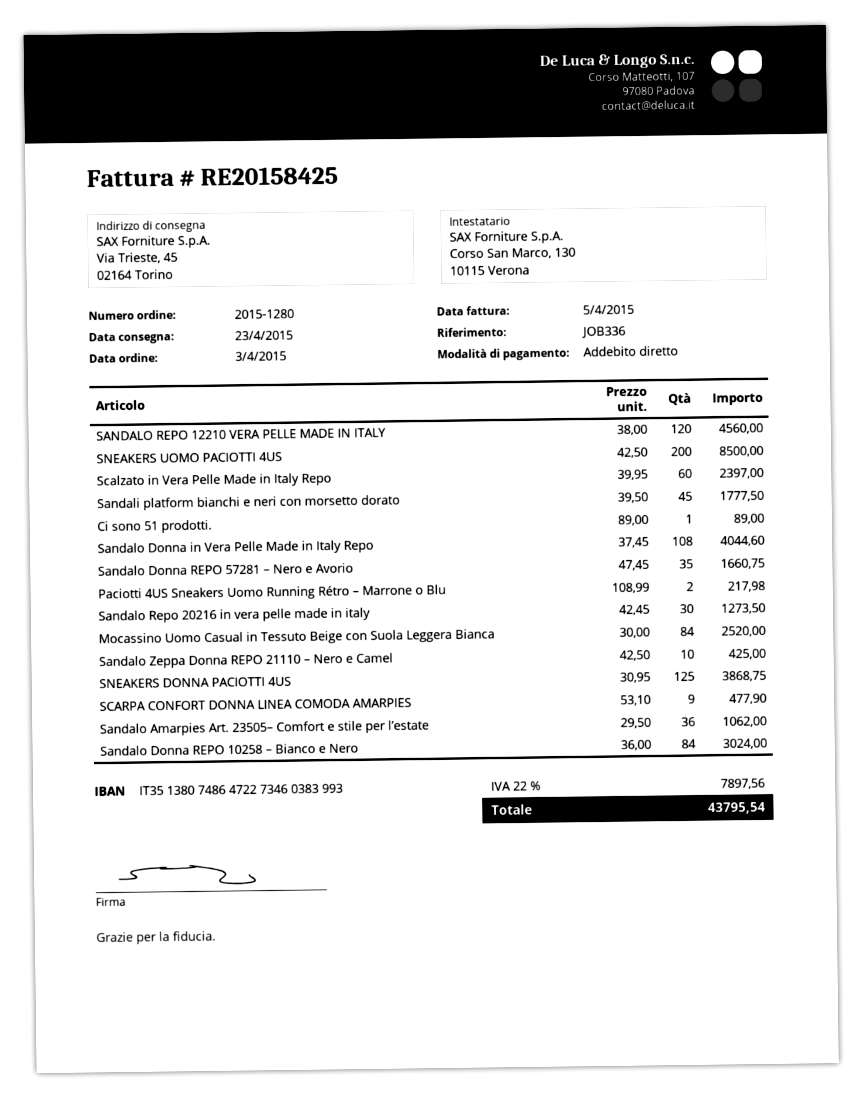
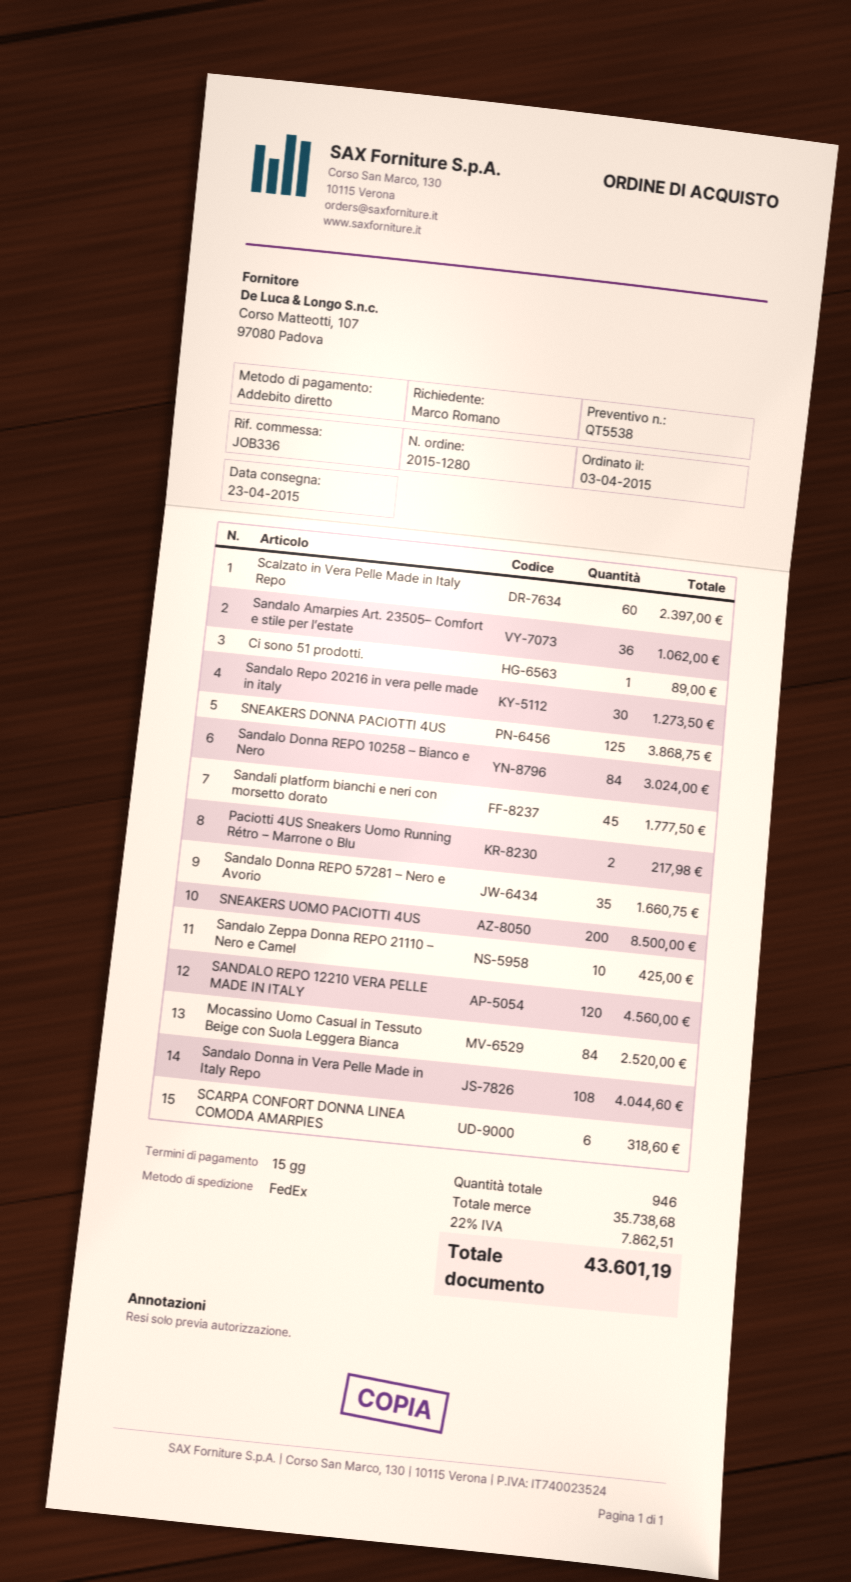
SCARPA CONFORT DONNA LINEA COMODA AMARPIES: 9 for 477.90 -> 6 for 318.60
tax: 22% = 7897.56 -> 22% = 7862.51
total: 43795.54 -> 43601.19

